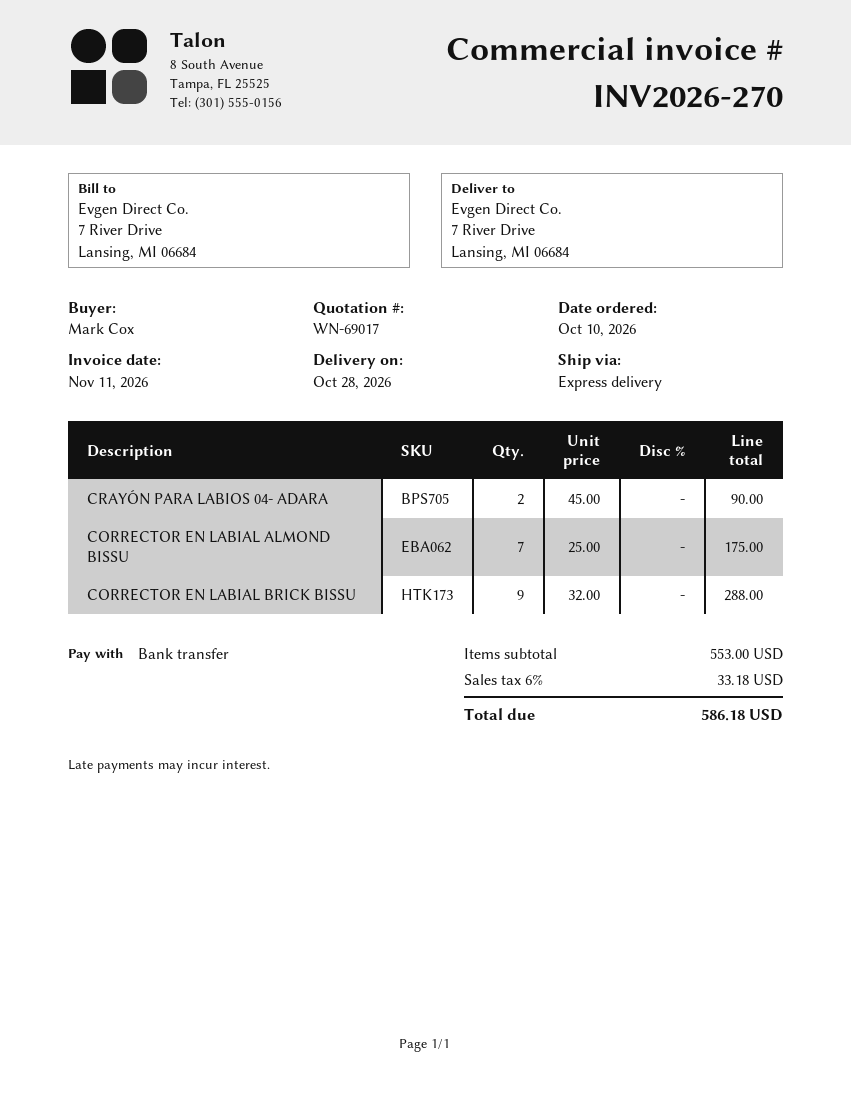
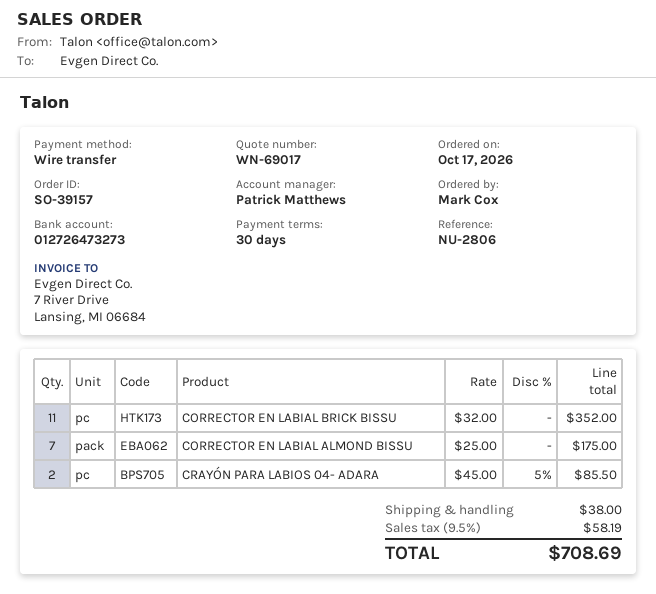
order date: 2026-10-10 -> 2026-10-17
CRAYÓN PARA LABIOS 04- ADARA: 2 x 45.00 = 90.00 -> 2 x 45.00 - 5% = 85.50
CORRECTOR EN LABIAL BRICK BISSU: 9 x 32.00 = 288.00 -> 11 x 32.00 = 352.00
shipping: none -> 38.00
tax: 6% = 33.18 -> 9.5% = 58.19
total: 586.18 -> 708.69

